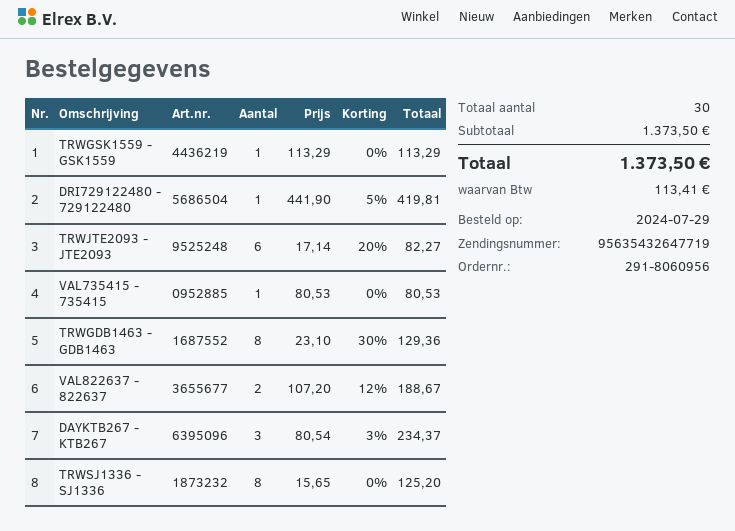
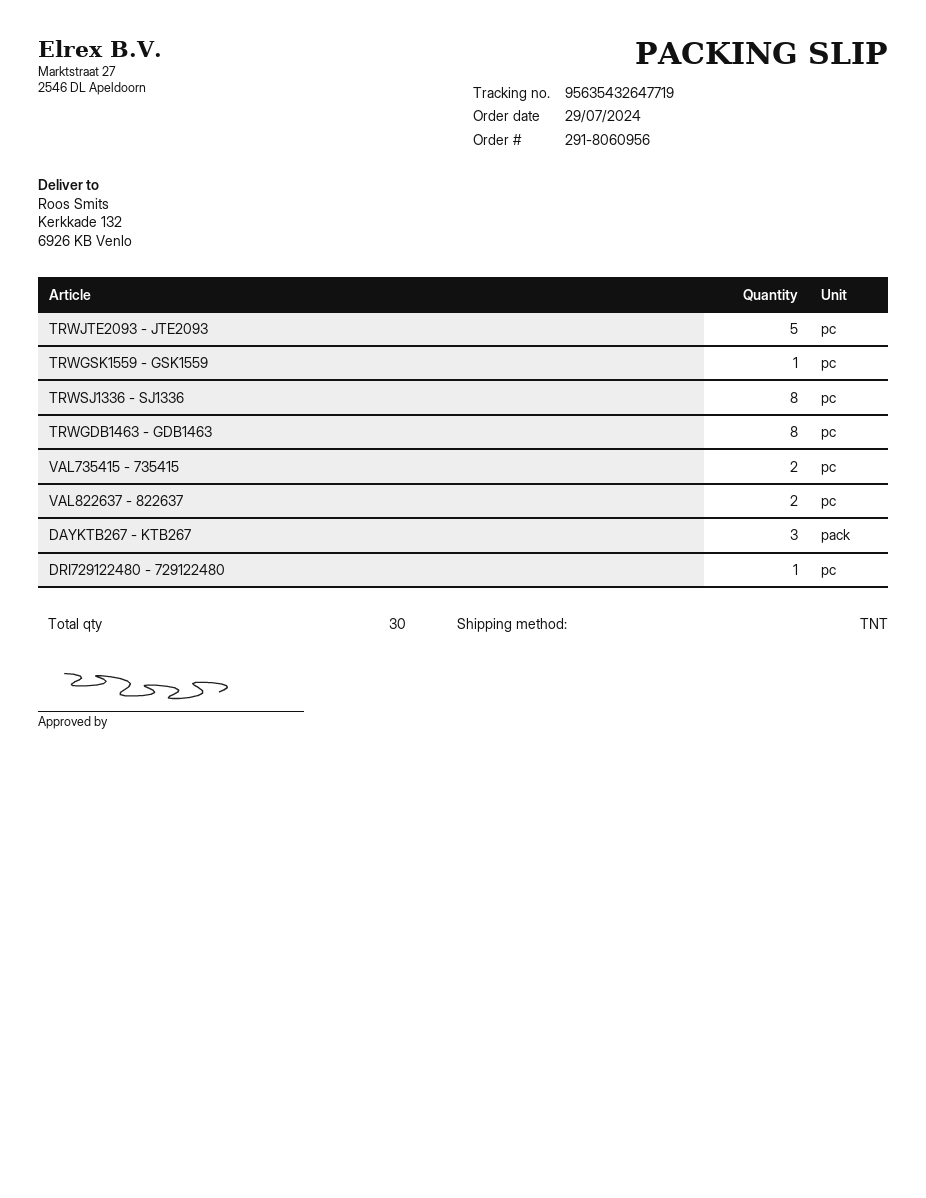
TRWJTE2093 - JTE2093: 6 -> 5
VAL735415 - 735415: 1 -> 2

